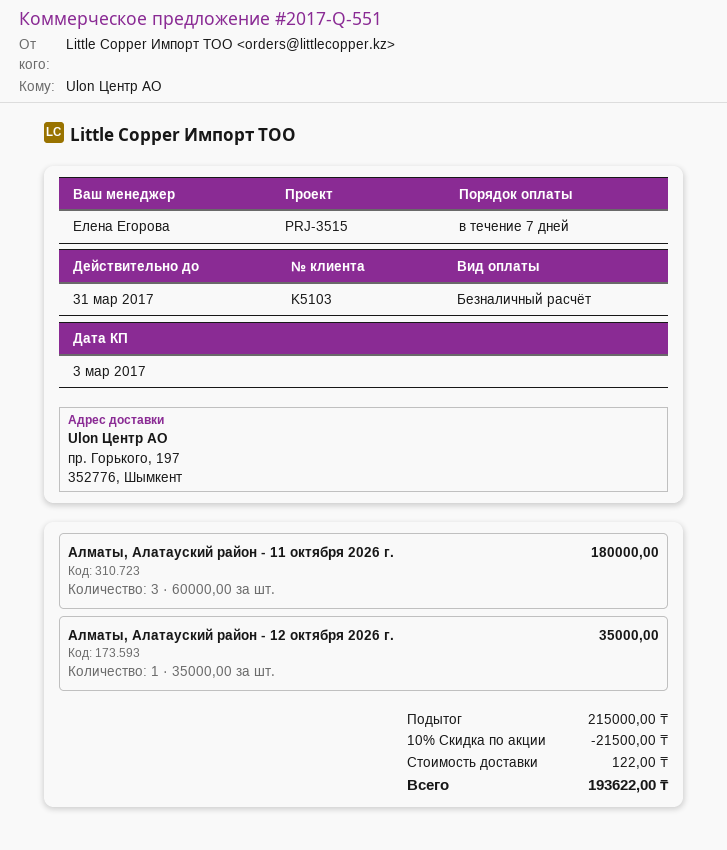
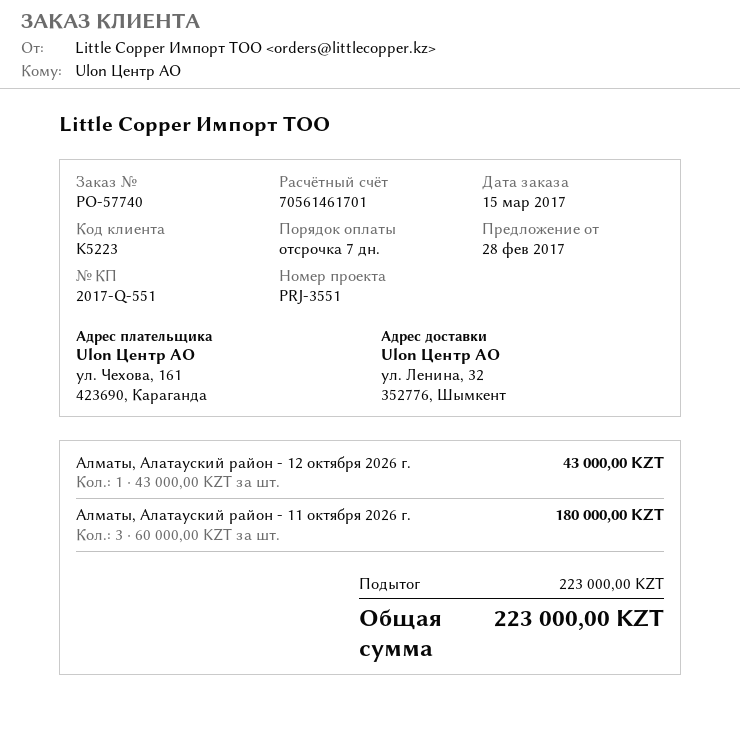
quote date: 2017-03-03 -> 2017-02-28
customer number: K5103 -> K5223
reference: PRJ-3515 -> PRJ-3551
ship to: пр. Горького, 197, 352776, Шымкент -> ул. Ленина, 32, 352776, Шымкент
Алматы, Алатауский район - 12 октября 2026 г.: 1 x 35000.00 = 35000.00 -> 1 x 43000.00 = 43000.00
subtotal: 215000.00 -> 223000.00
discount: 10% = 21500.00 -> none
shipping: 122.00 -> none
total: 193622.00 -> 223000.00

